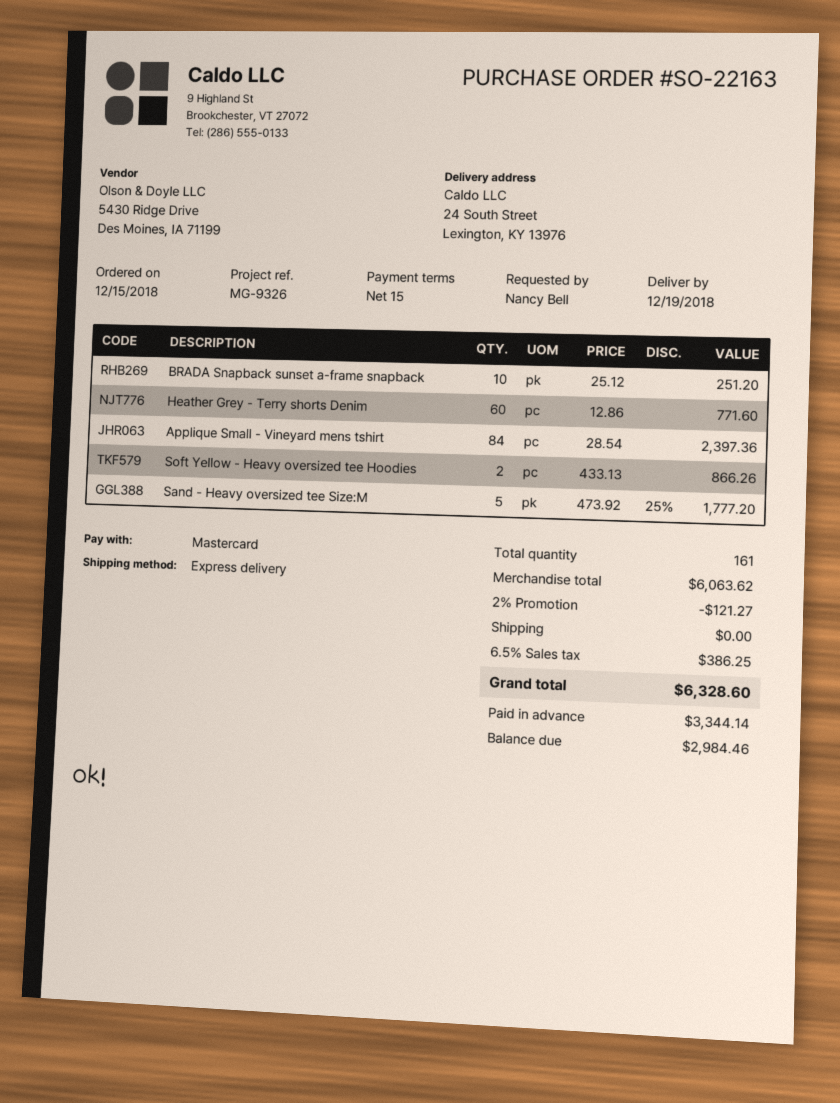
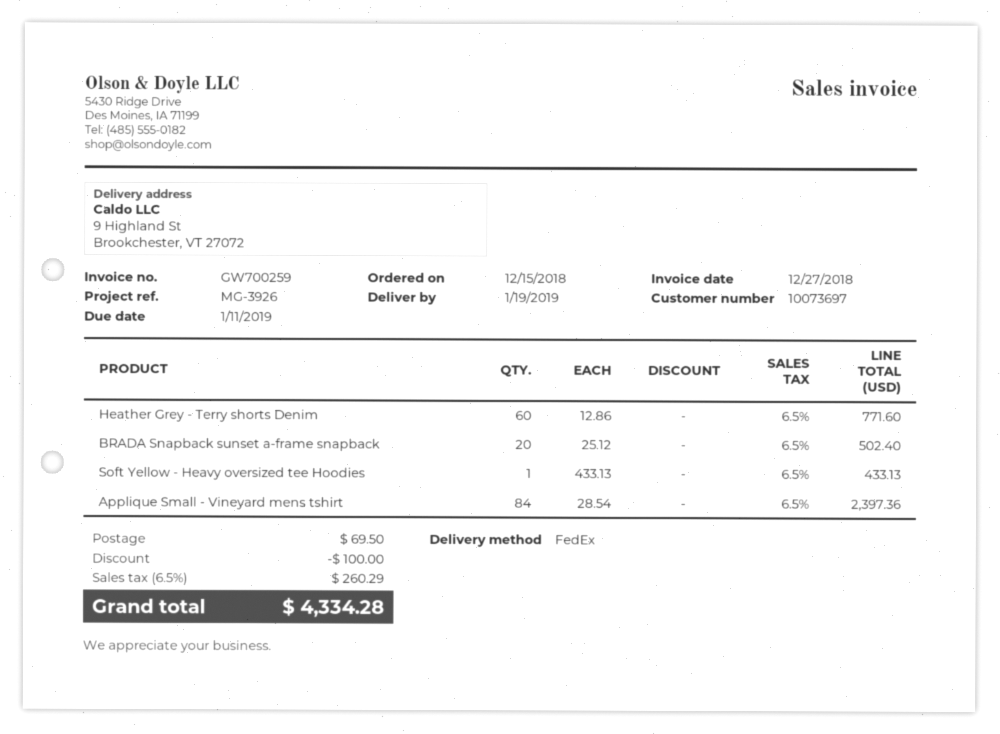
delivery date: 2018-12-19 -> 2019-01-19
reference: MG-9326 -> MG-3926
shipping method: express -> FedEx
ship to: 24 South Street, Lexington, KY 13976 -> 9 Highland St, Brookchester, VT 27072
BRADA Snapback sunset a-frame snapback: 10 x 25.12 = 251.20 -> 20 x 25.12 = 502.40
Soft Yellow - Heavy oversized tee Hoodies: 2 x 433.13 = 866.26 -> 1 x 433.13 = 433.13
Sand - Heavy oversized tee Size:M: 5 x 473.92 - 25% = 1777.20 -> none
discount: 121.27 -> 100.00
shipping: 0.00 -> 69.50
tax: 6.5% = 386.25 -> 6.5% = 260.29
total: 6328.60 -> 4334.28

